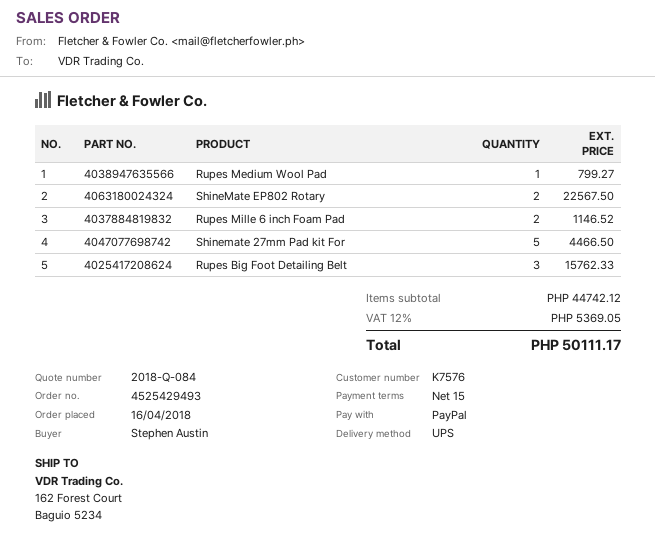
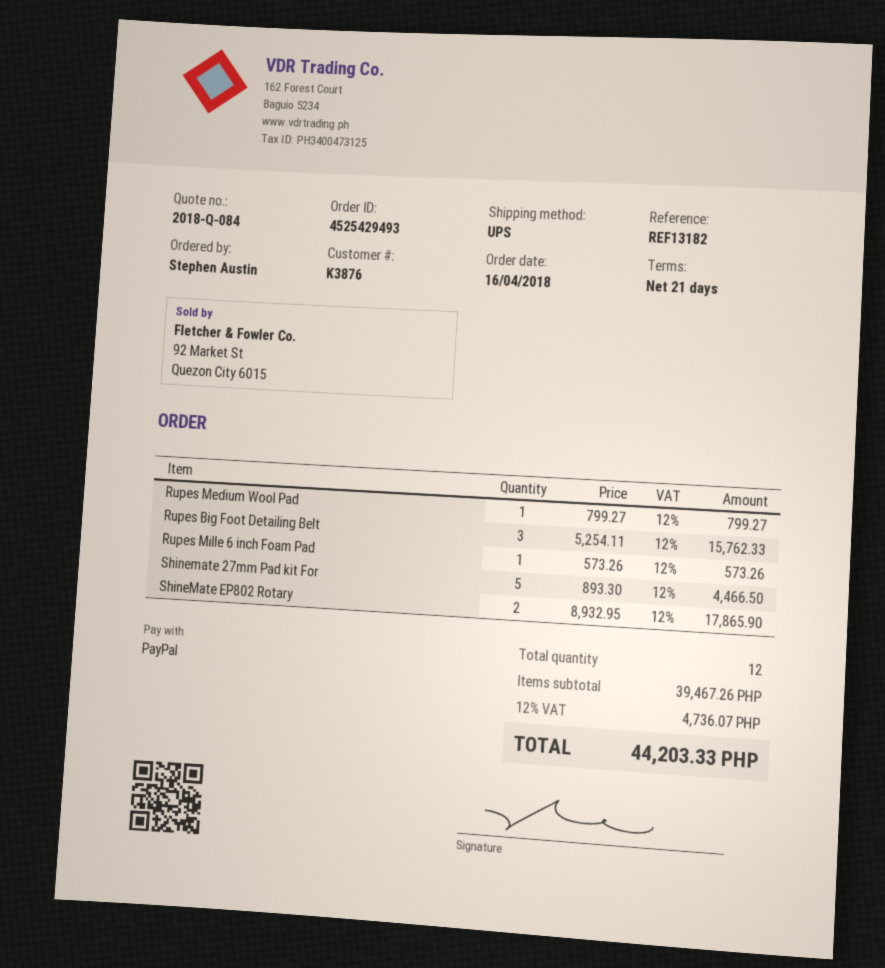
payment terms: 15 days -> 21 days
customer number: K7576 -> K3876
ShineMate EP802 Rotary: 2 for 22567.50 -> 2 for 17865.90
Rupes Mille 6 inch Foam Pad: 2 for 1146.52 -> 1 for 573.26
subtotal: 44742.12 -> 39467.26
tax: 12% = 5369.05 -> 12% = 4736.07
total: 50111.17 -> 44203.33

